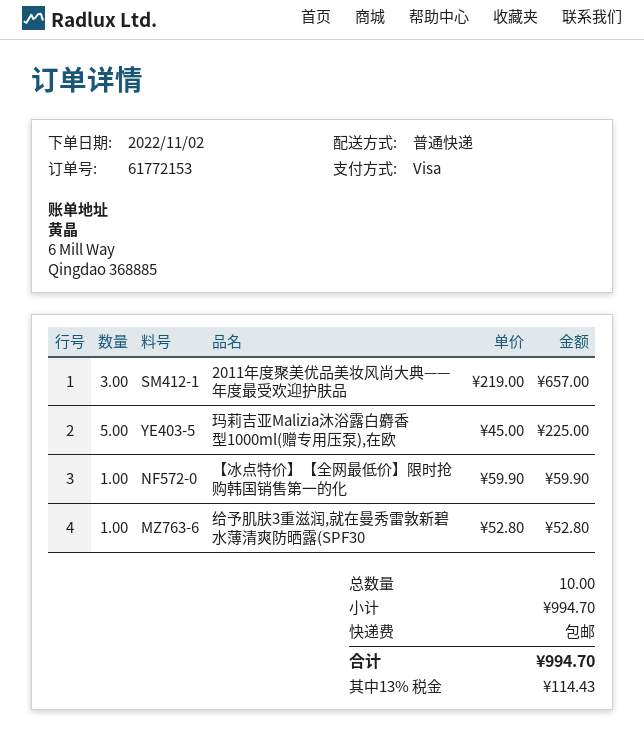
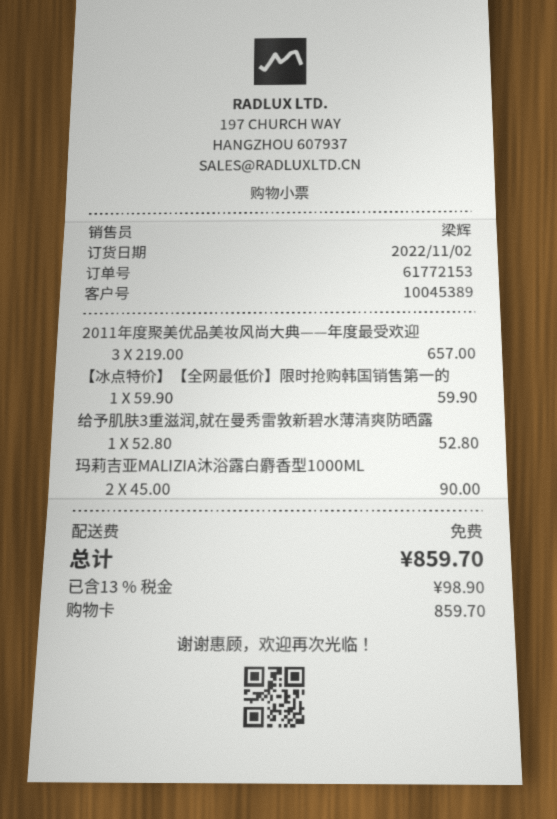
payment method: Visa -> gift card
玛莉吉亚Malizia沐浴露白麝香型1000ml(赠专用压泵),在欧: 5 x 45.00 = 225.00 -> 2 x 45.00 = 90.00
tax: 13% = 114.43 -> 13% = 98.90
total: 994.70 -> 859.70

